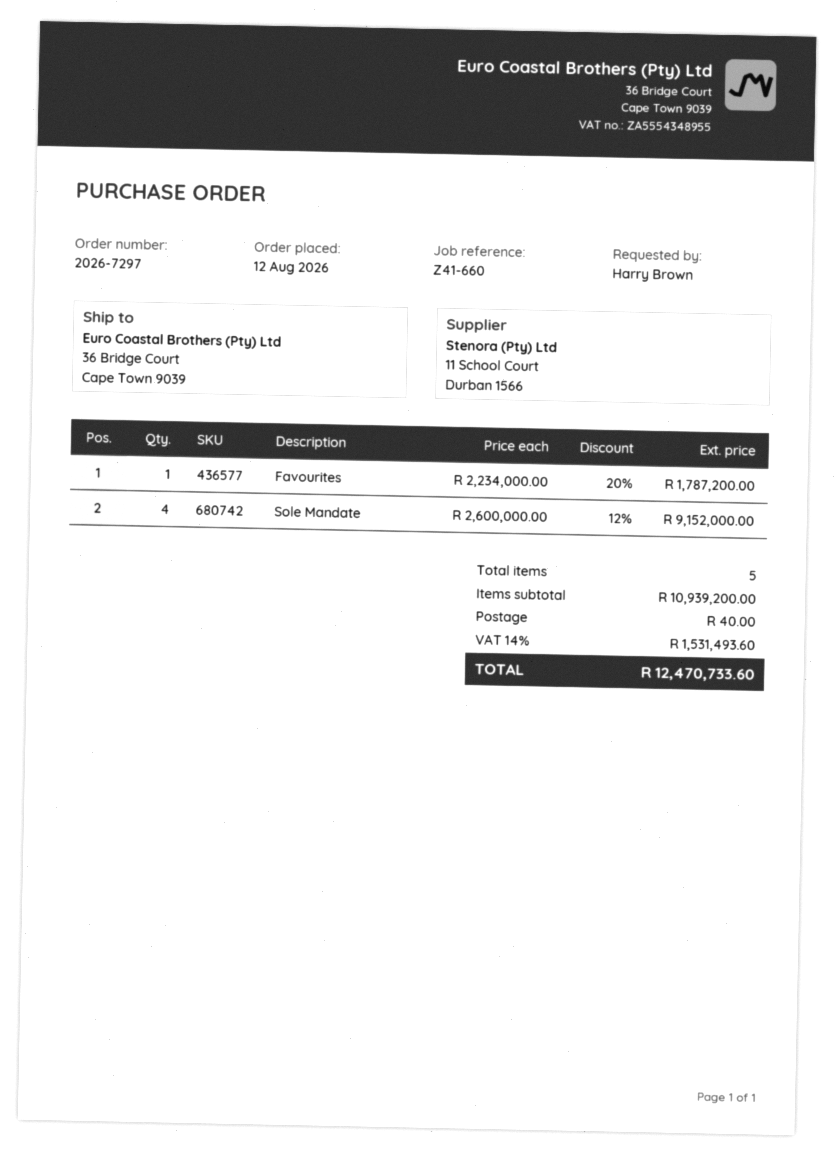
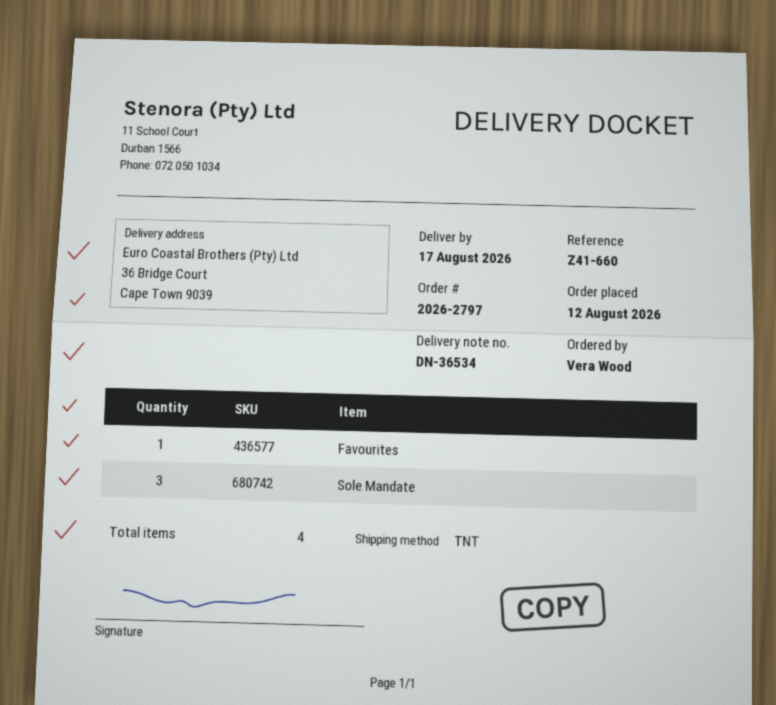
order number: 2026-7297 -> 2026-2797
ordered by: Harry Brown -> Vera Wood
Sole Mandate: 4 -> 3
total quantity: 5 -> 4

